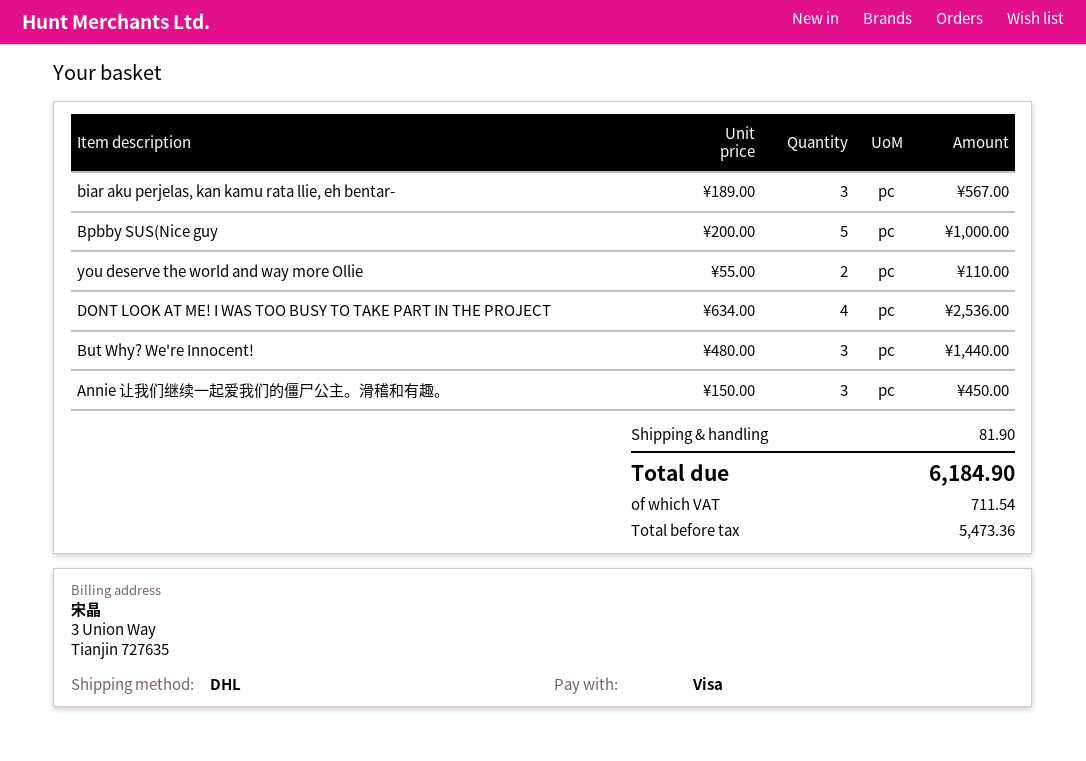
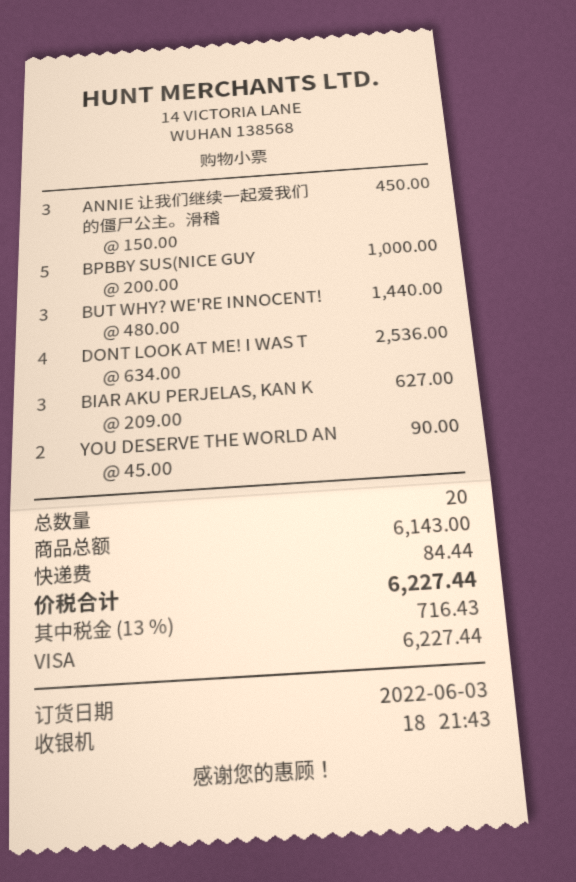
biar aku perjelas, kan kamu rata llie, eh bentar-: 3 x 189.00 = 567.00 -> 3 x 209.00 = 627.00
you deserve the world and way more Ollie: 2 x 55.00 = 110.00 -> 2 x 45.00 = 90.00
shipping: 81.90 -> 84.44
tax: 711.54 -> 716.43
total: 6184.90 -> 6227.44

